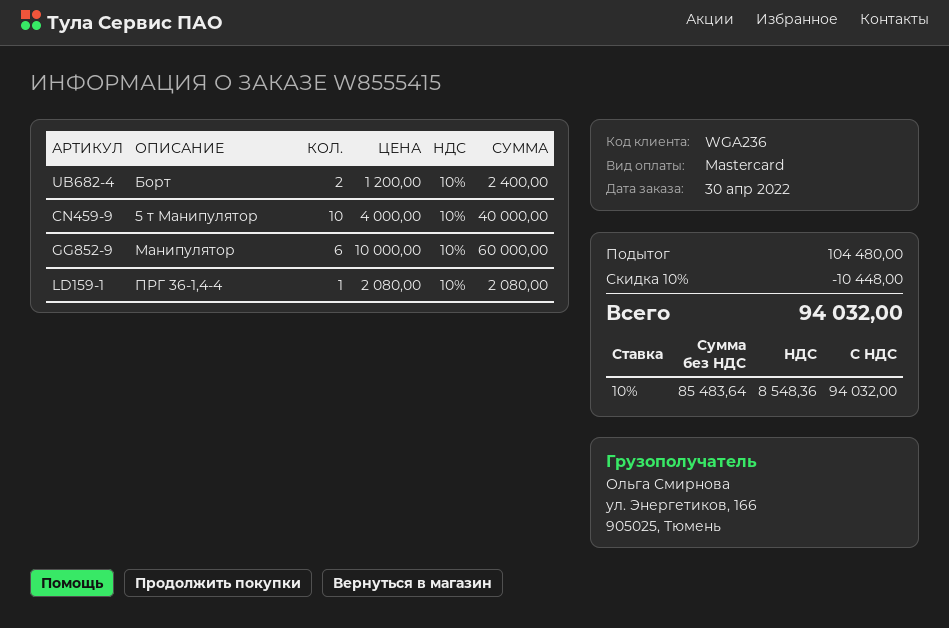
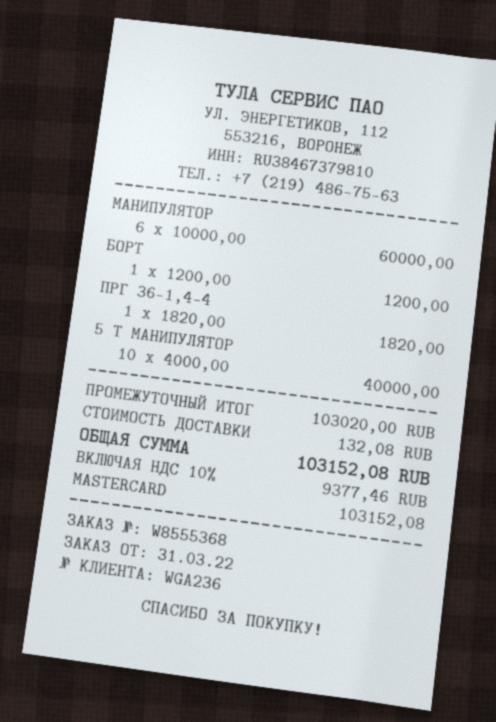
order number: W8555415 -> W8555368
order date: 2022-04-30 -> 2022-03-31
Борт: 2 x 1200.00 = 2400.00 -> 1 x 1200.00 = 1200.00
ПРГ 36-1,4-4: 1 x 2080.00 = 2080.00 -> 1 x 1820.00 = 1820.00
subtotal: 104480.00 -> 103020.00
discount: 10% = 10448.00 -> none
shipping: none -> 132.08
tax: 10% = 8548.36 -> 10% = 9377.46
total: 94032.00 -> 103152.08

